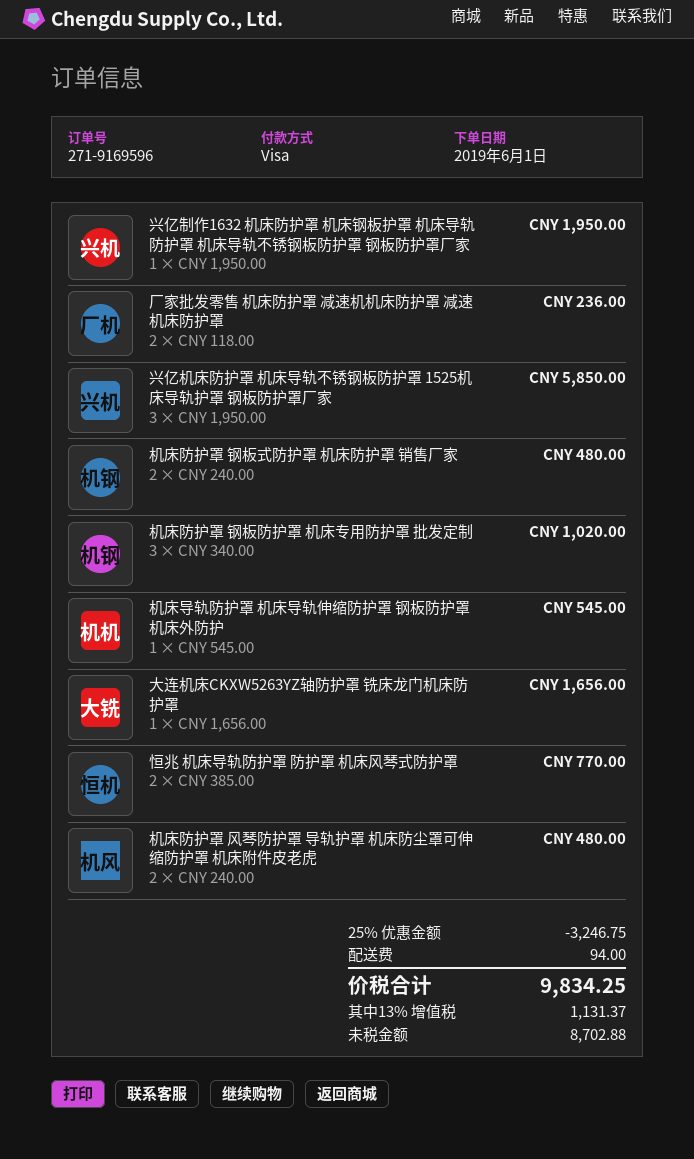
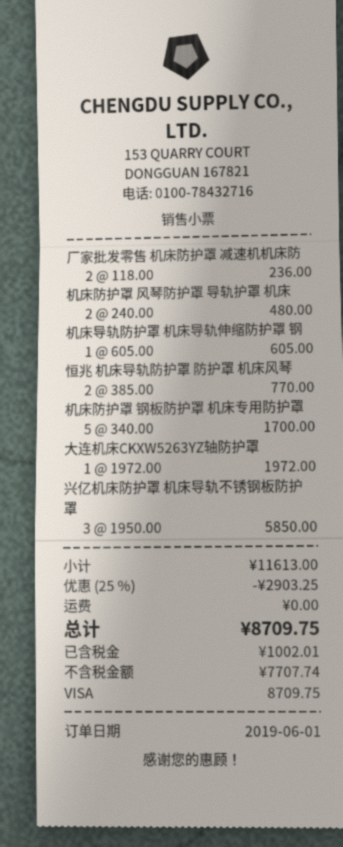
兴亿制作1632 机床防护罩 机床钢板护罩 机床导轨防护罩 机床导轨不锈钢板防护罩 钢板防护罩厂家: 1 x 1950.00 = 1950.00 -> none
机床防护罩 钢板式防护罩 机床防护罩 销售厂家: 2 x 240.00 = 480.00 -> none
机床防护罩 钢板防护罩 机床专用防护罩 批发定制: 3 x 340.00 = 1020.00 -> 5 x 340.00 = 1700.00
机床导轨防护罩 机床导轨伸缩防护罩 钢板防护罩 机床外防护: 1 x 545.00 = 545.00 -> 1 x 605.00 = 605.00
大连机床CKXW5263YZ轴防护罩 铣床龙门机床防护罩: 1 x 1656.00 = 1656.00 -> 1 x 1972.00 = 1972.00
discount: 25% = 3246.75 -> 25% = 2903.25
shipping: 94.00 -> 0.00
net: 8702.88 -> 7707.74
tax: 1131.37 -> 1002.01
total: 9834.25 -> 8709.75

